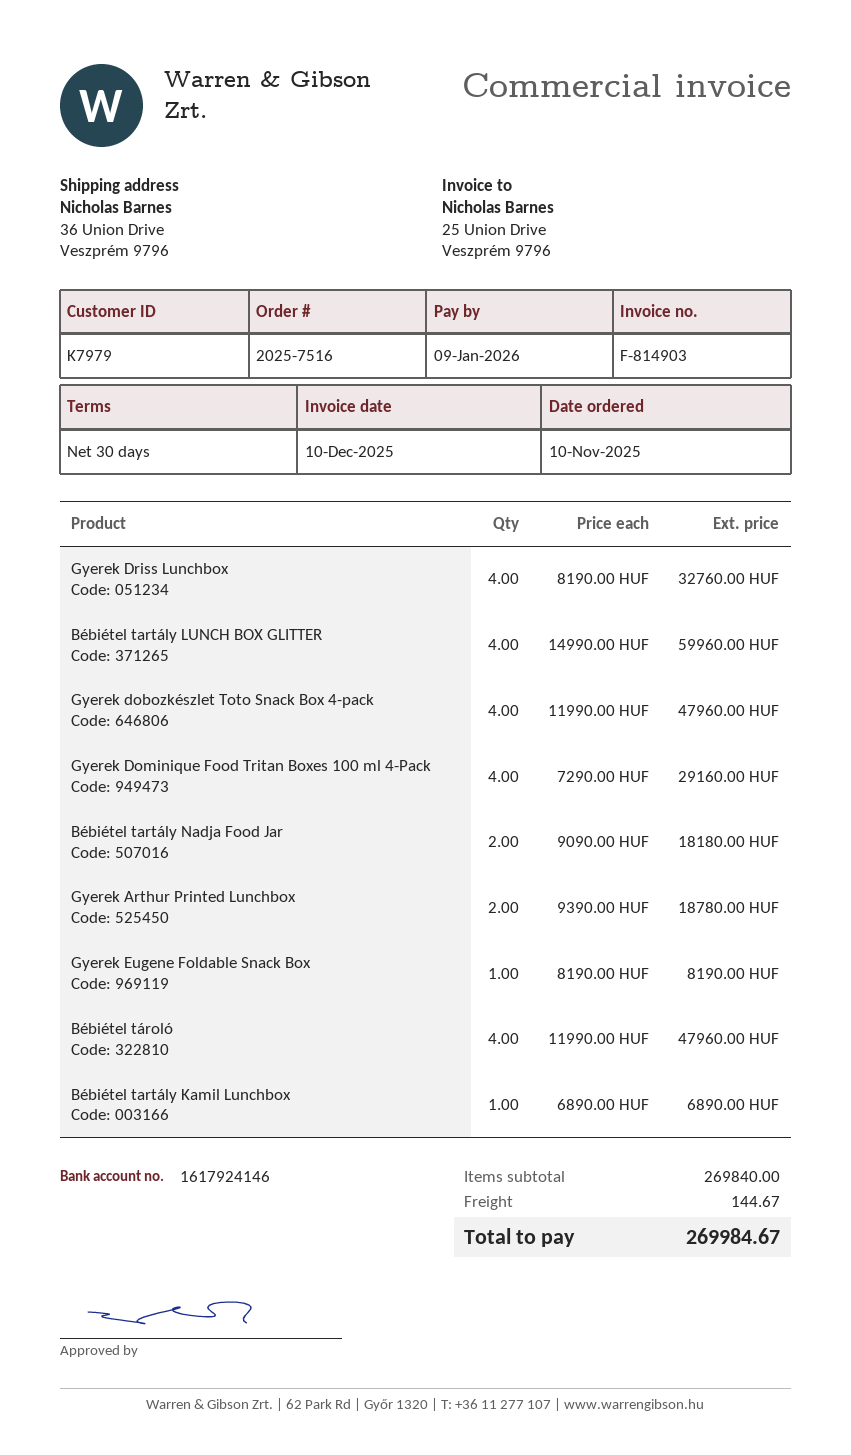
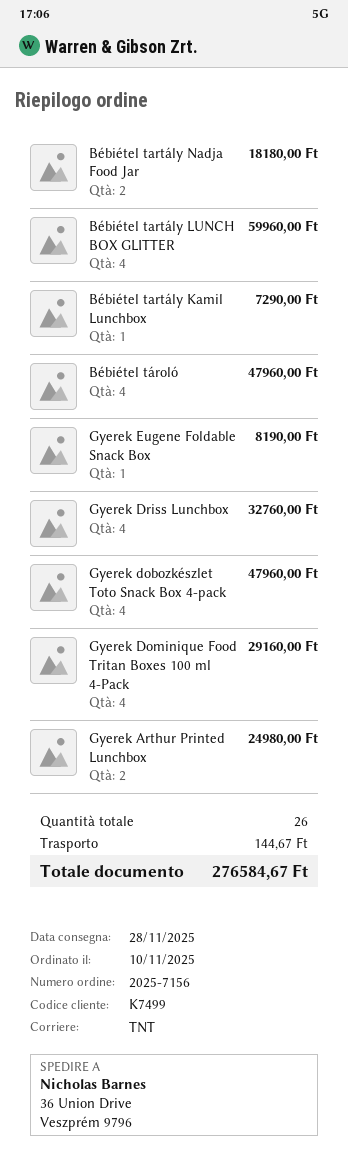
order number: 2025-7516 -> 2025-7156
customer number: K7979 -> K7499
Gyerek Arthur Printed Lunchbox: 2 for 18780.00 -> 2 for 24980.00
Bébiétel tartály Kamil Lunchbox: 1 for 6890.00 -> 1 for 7290.00
total: 269984.67 -> 276584.67

